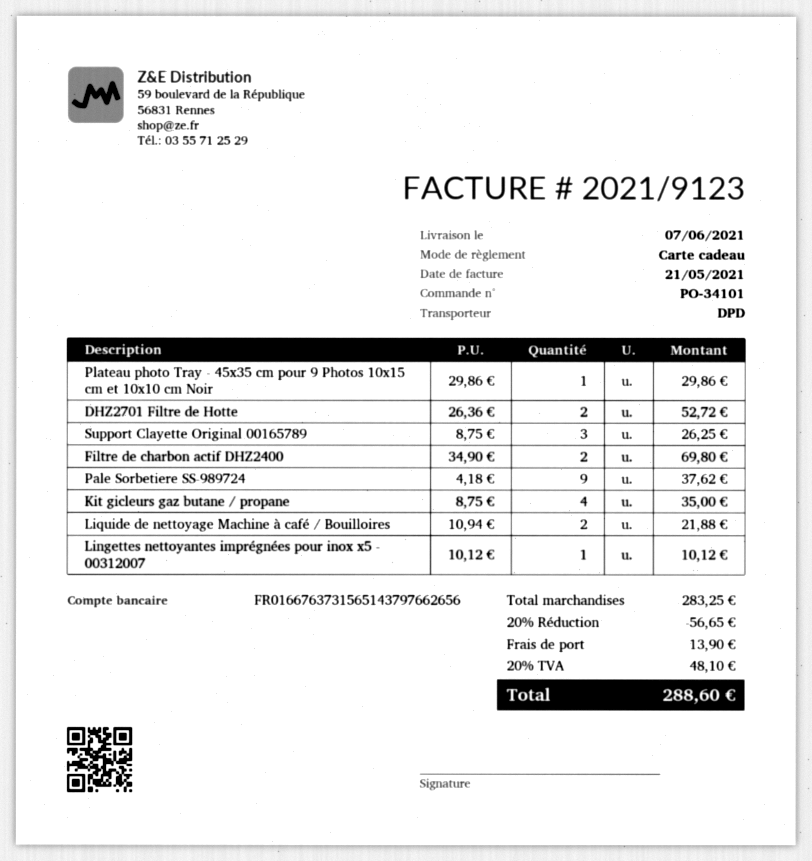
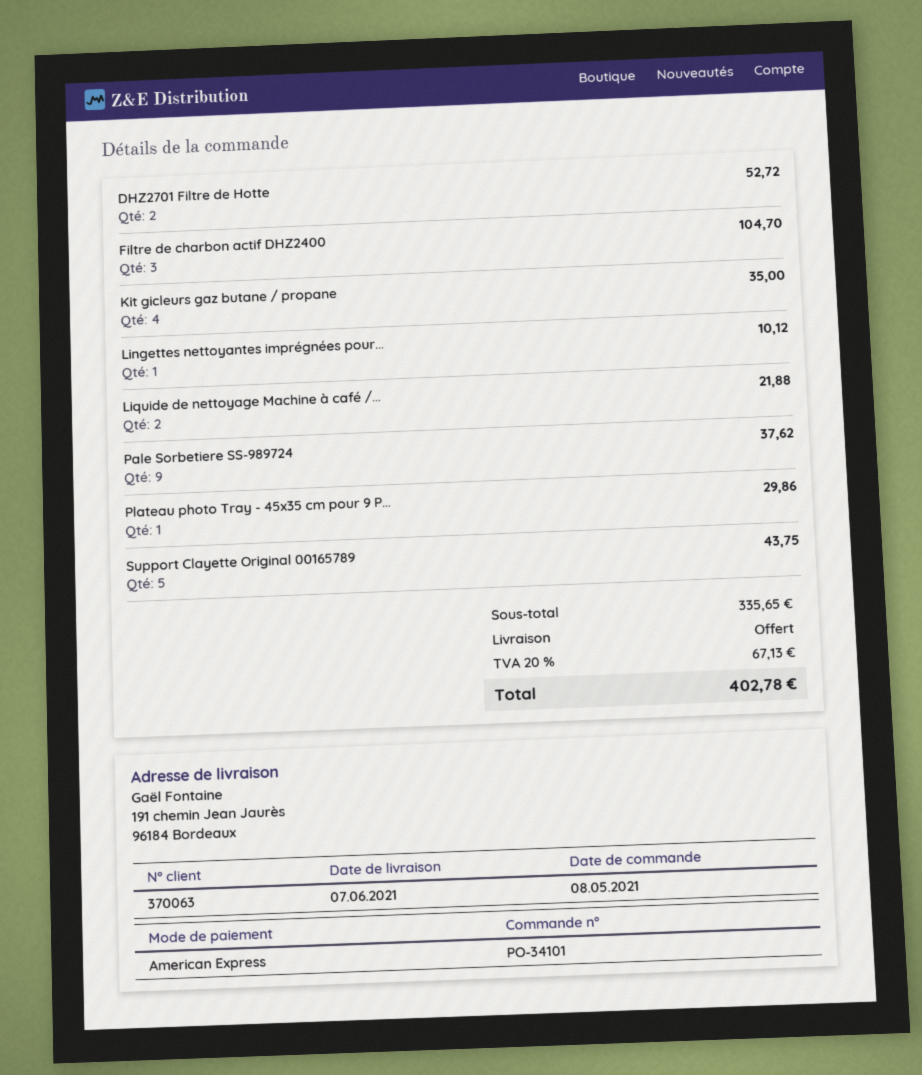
payment method: gift card -> American Express
Support Clayette Original 00165789: 3 for 26.25 -> 5 for 43.75
Filtre de charbon actif DHZ2400: 2 for 69.80 -> 3 for 104.70
subtotal: 283.25 -> 335.65
discount: 20% = 56.65 -> none
shipping: 13.90 -> 0.00
tax: 20% = 48.10 -> 20% = 67.13
total: 288.60 -> 402.78

